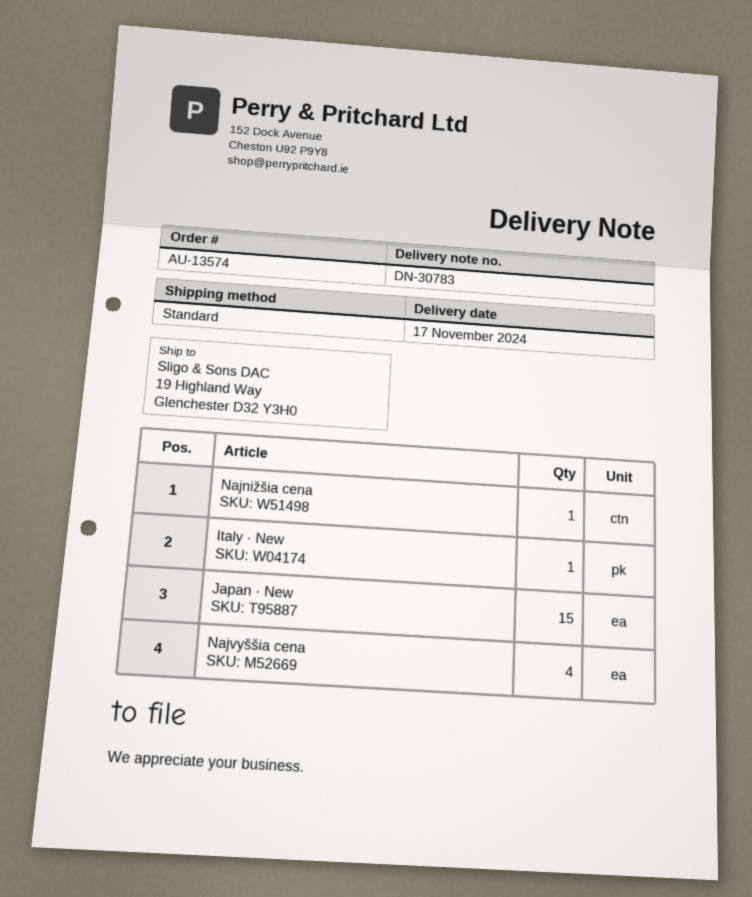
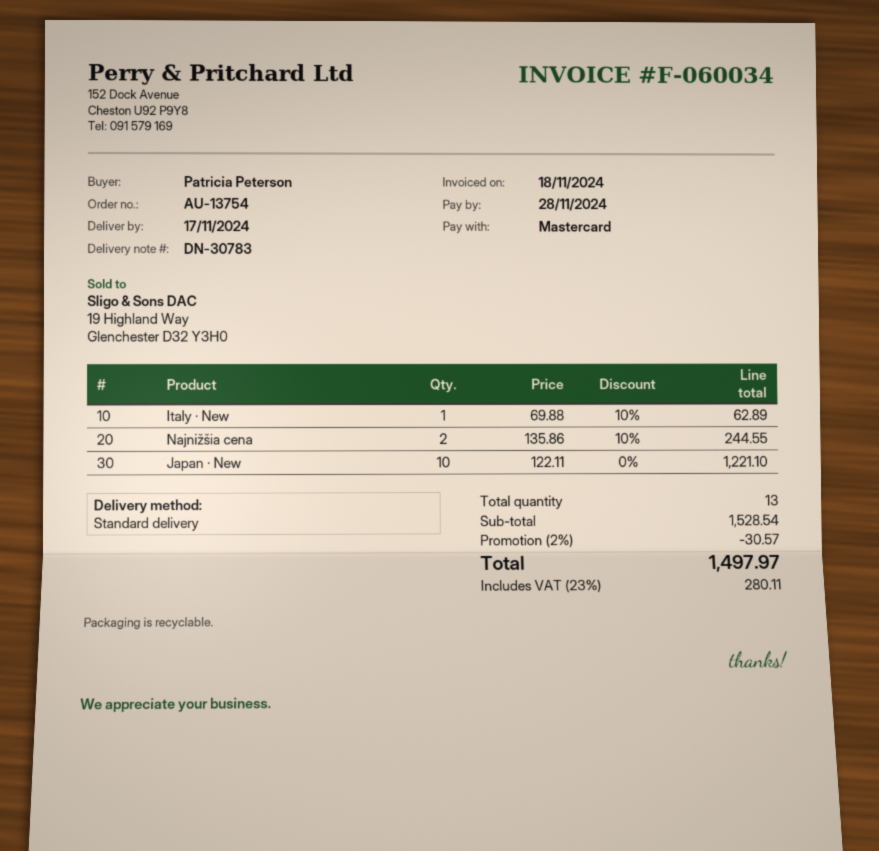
order number: AU-13574 -> AU-13754
Najnižšia cena: 1 -> 2
Japan · New: 15 -> 10
Najvyššia cena: 4 -> none

